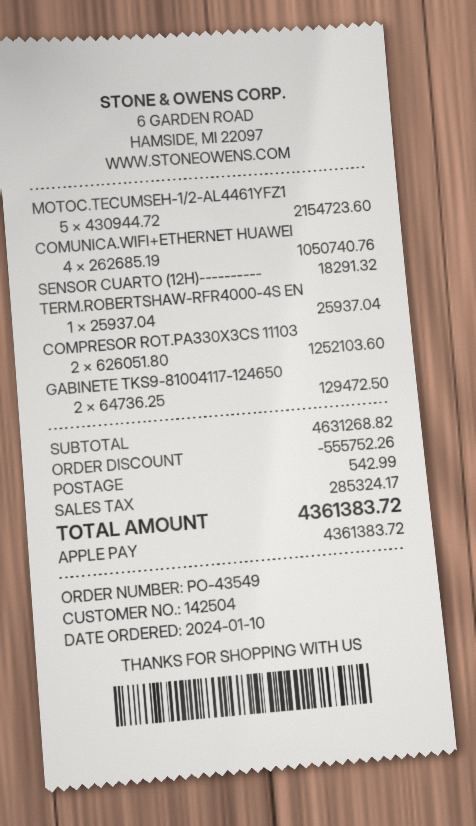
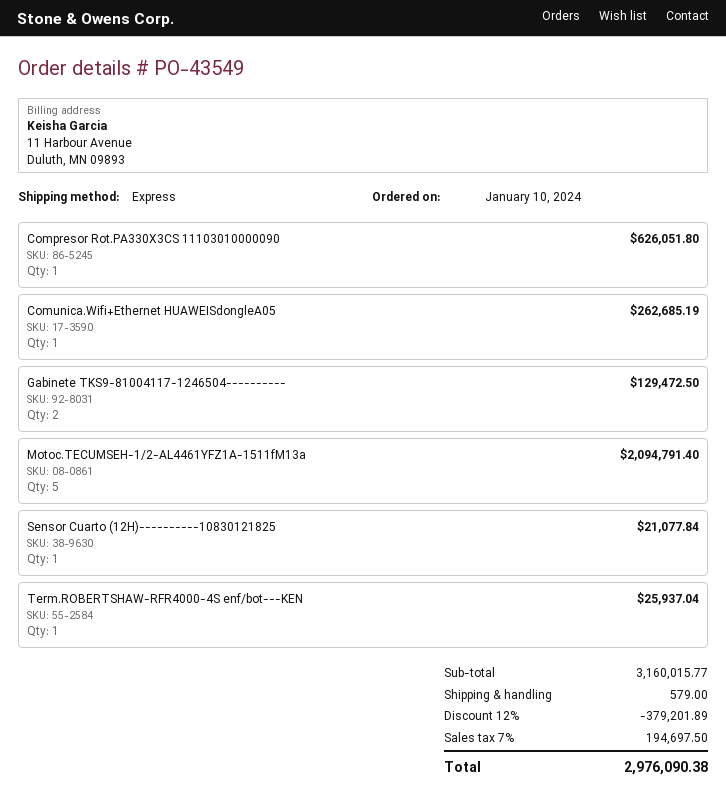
MOTOC.TECUMSEH-1/2-AL4461YFZ1: 5 for 2154723.60 -> 5 for 2094791.40
COMUNICA.WIFI+ETHERNET HUAWEI: 4 for 1050740.76 -> 1 for 262685.19
SENSOR CUARTO (12H)----------: 1 for 18291.32 -> 1 for 21077.84
COMPRESOR ROT.PA330X3CS 11103: 2 for 1252103.60 -> 1 for 626051.80
subtotal: 4631268.82 -> 3160015.77
discount: 555752.26 -> 379201.89
shipping: 542.99 -> 579.00
tax: 285324.17 -> 194697.50
total: 4361383.72 -> 2976090.38

